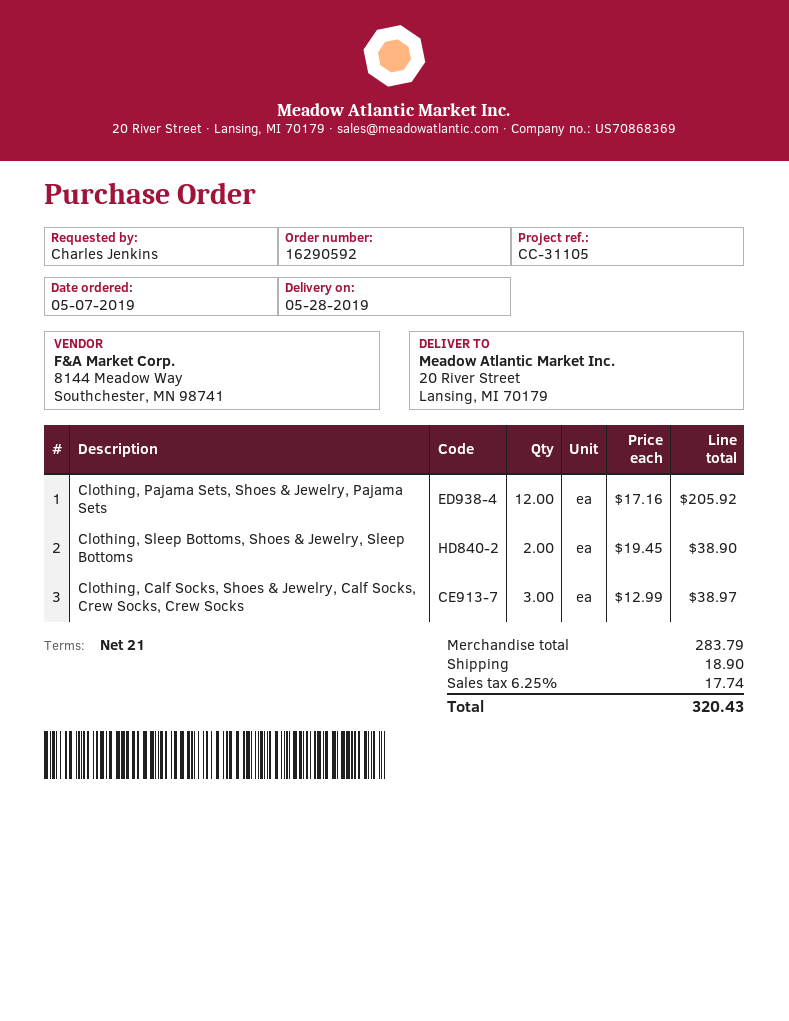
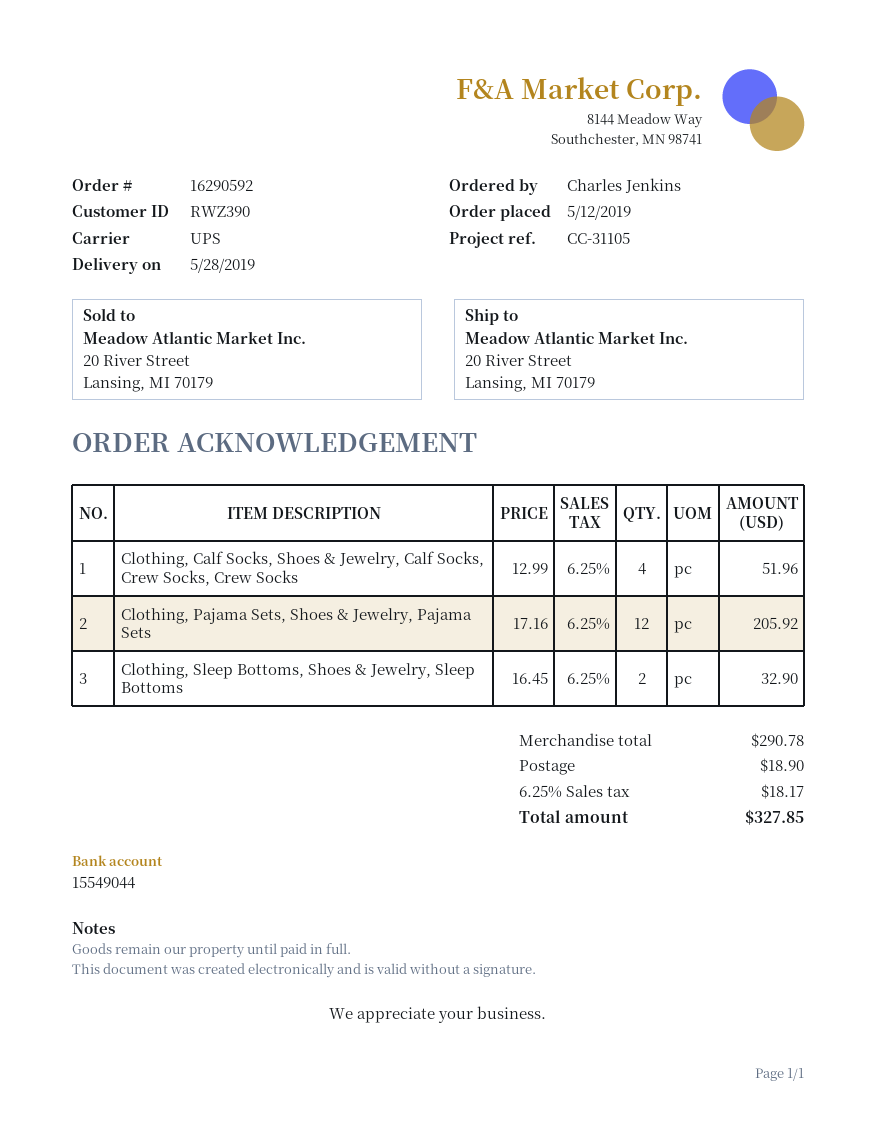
order date: 2019-05-07 -> 2019-05-12
Clothing, Sleep Bottoms, Shoes & Jewelry, Sleep Bottoms: 2 x 19.45 = 38.90 -> 2 x 16.45 = 32.90
Clothing, Calf Socks, Shoes & Jewelry, Calf Socks, Crew Socks, Crew Socks: 3 x 12.99 = 38.97 -> 4 x 12.99 = 51.96
subtotal: 283.79 -> 290.78
tax: 6.25% = 17.74 -> 6.25% = 18.17
total: 320.43 -> 327.85

